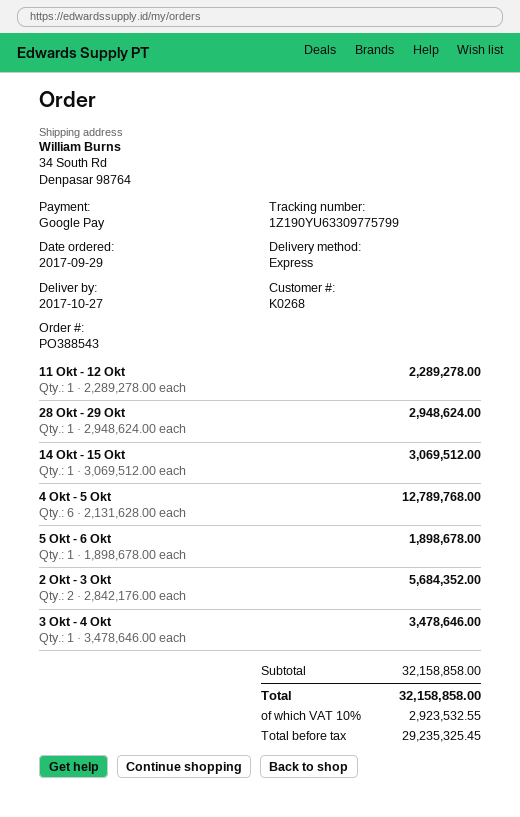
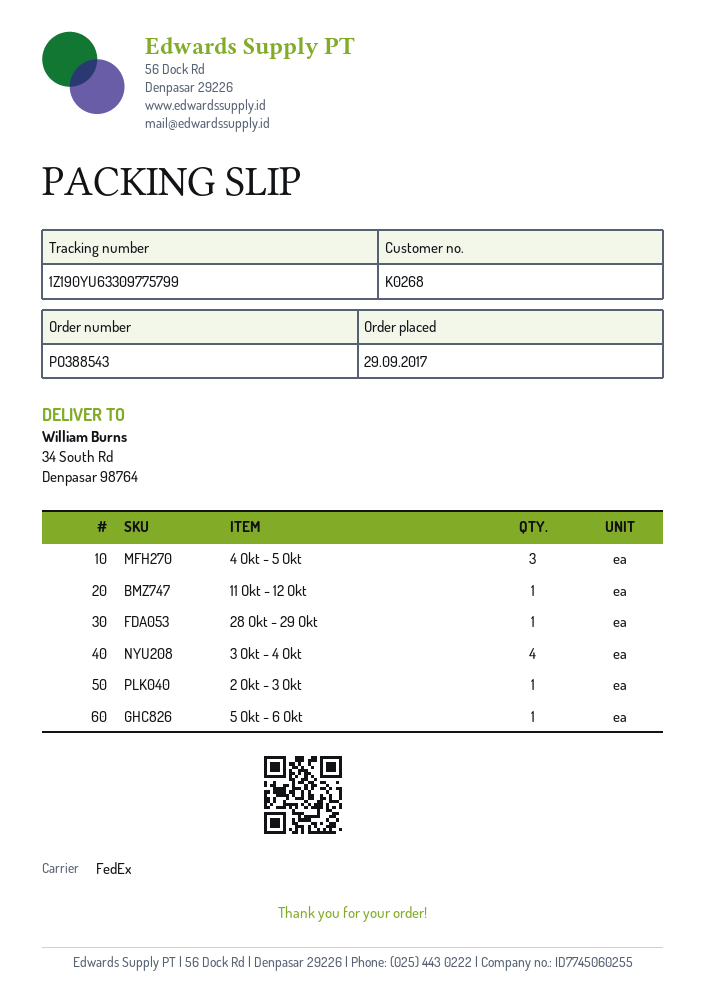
shipping method: express -> FedEx
14 Okt - 15 Okt: 1 -> none
4 Okt - 5 Okt: 6 -> 3
2 Okt - 3 Okt: 2 -> 1
3 Okt - 4 Okt: 1 -> 4

